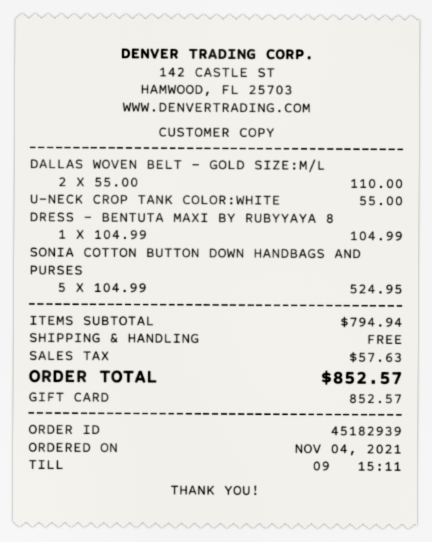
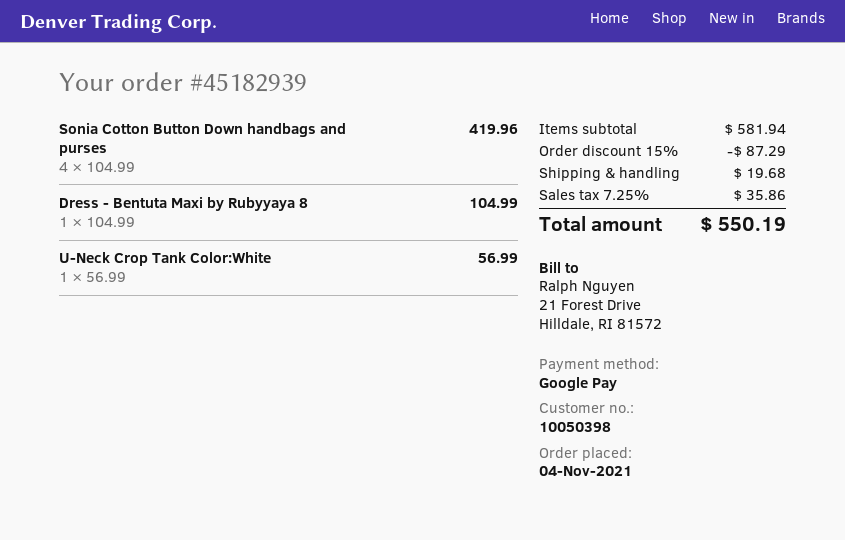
payment method: gift card -> Google Pay
DALLAS WOVEN BELT - GOLD SIZE:M/L: 2 x 55.00 = 110.00 -> none
U-NECK CROP TANK COLOR:WHITE: 1 x 55.00 = 55.00 -> 1 x 56.99 = 56.99
SONIA COTTON BUTTON DOWN HANDBAGS AND PURSES: 5 x 104.99 = 524.95 -> 4 x 104.99 = 419.96
subtotal: 794.94 -> 581.94
discount: none -> 15% = 87.29
shipping: 0.00 -> 19.68
tax: 57.63 -> 35.86
total: 852.57 -> 550.19

